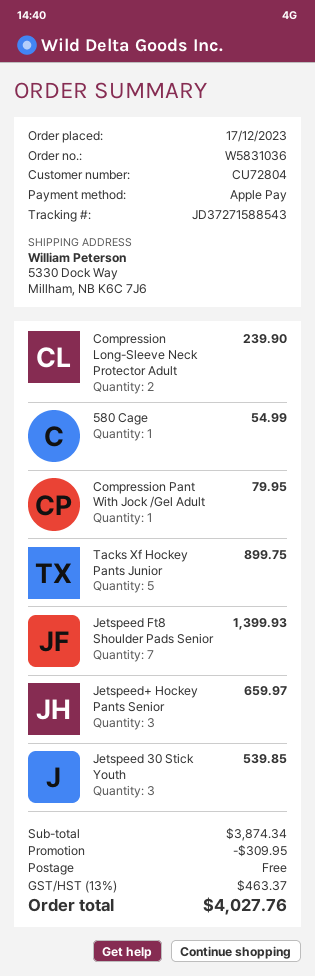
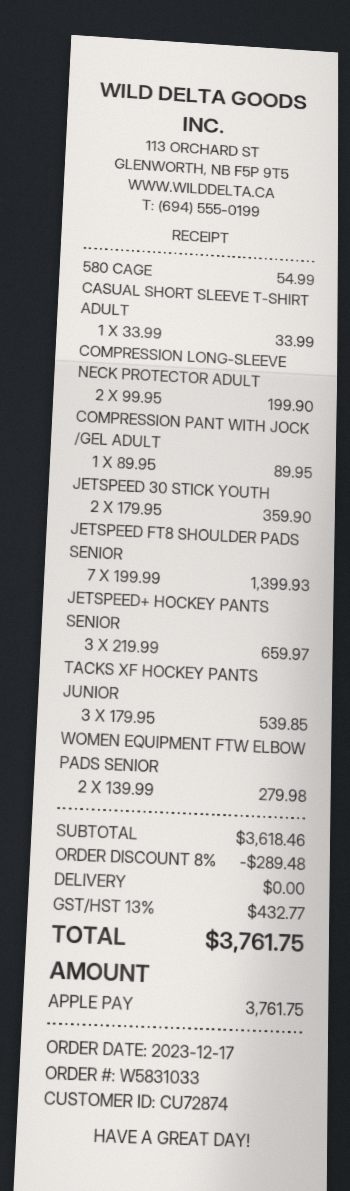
order number: W5831036 -> W5831033
customer number: CU72804 -> CU72874
Compression Long-Sleeve Neck Protector Adult: 2 for 239.90 -> 2 for 199.90
Compression Pant With Jock /Gel Adult: 1 for 79.95 -> 1 for 89.95
Tacks Xf Hockey Pants Junior: 5 for 899.75 -> 3 for 539.85
Jetspeed 30 Stick Youth: 3 for 539.85 -> 2 for 359.90
CASUAL SHORT SLEEVE T-SHIRT ADULT: none -> 1 for 33.99
WOMEN EQUIPMENT FTW ELBOW PADS SENIOR: none -> 2 for 279.98
subtotal: 3874.34 -> 3618.46
discount: 309.95 -> 289.48
tax: 13% = 463.37 -> 13% = 432.77
total: 4027.76 -> 3761.75

